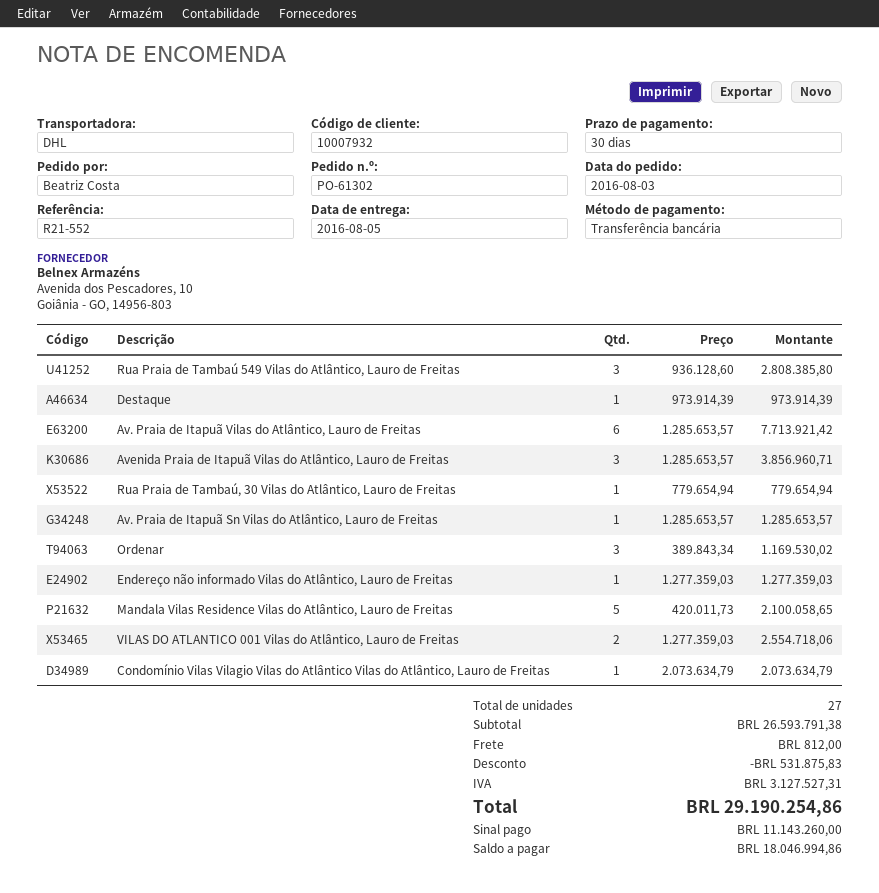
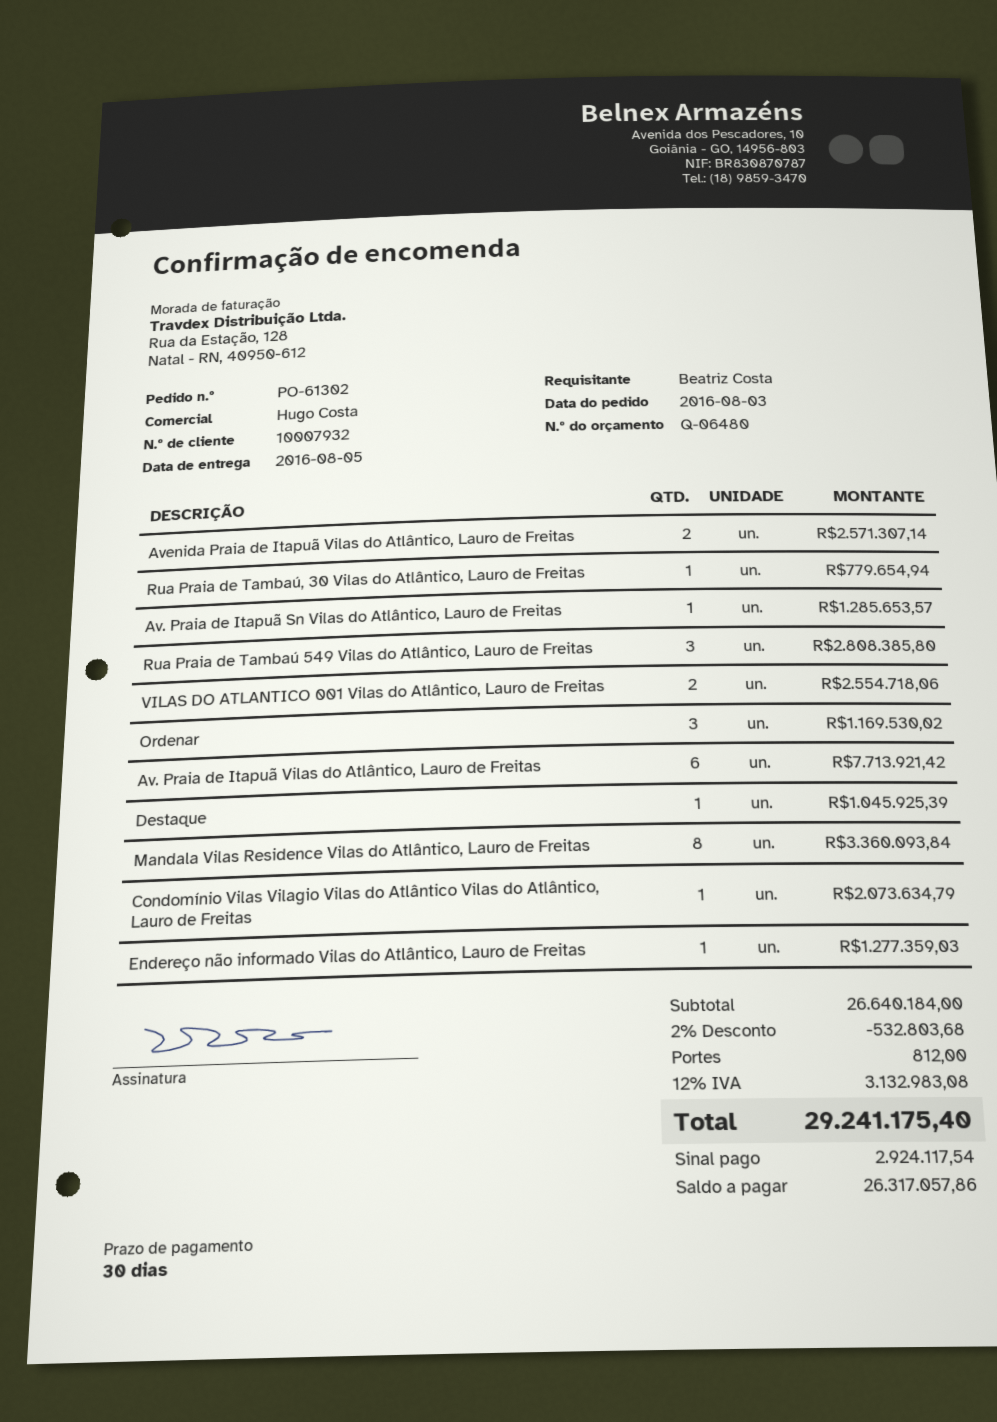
Destaque: 1 for 973914.39 -> 1 for 1045925.39
Avenida Praia de Itapuã Vilas do Atlântico, Lauro de Freitas: 3 for 3856960.71 -> 2 for 2571307.14
Mandala Vilas Residence Vilas do Atlântico, Lauro de Freitas: 5 for 2100058.65 -> 8 for 3360093.84
subtotal: 26593791.38 -> 26640184.00
discount: 531875.83 -> 532803.68
tax: 3127527.31 -> 3132983.08
total: 29190254.86 -> 29241175.40
deposit: 11143260.00 -> 2924117.54
balance: 18046994.86 -> 26317057.86

